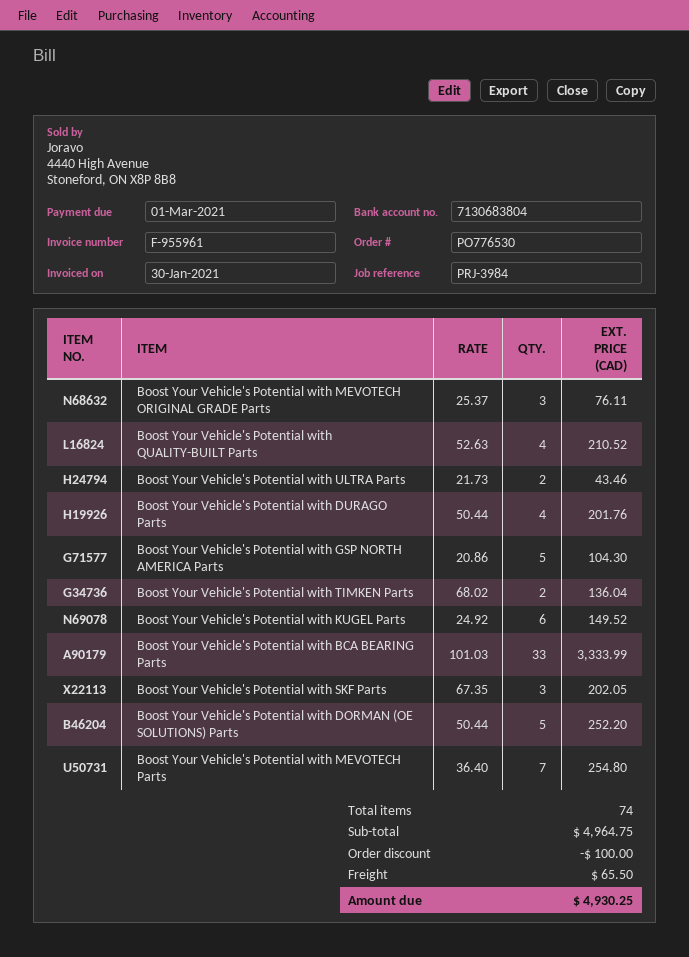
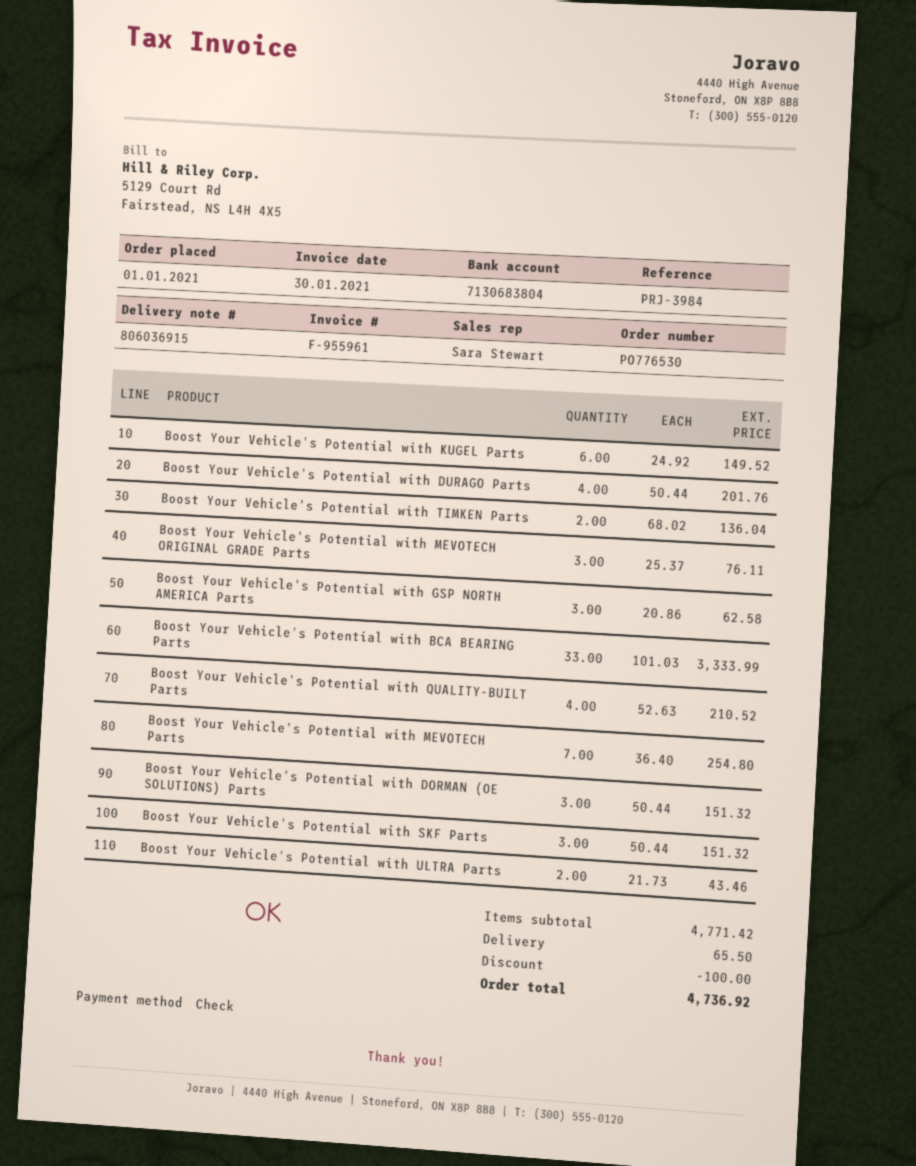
Boost Your Vehicle's Potential with GSP NORTH AMERICA Parts: 5 x 20.86 = 104.30 -> 3 x 20.86 = 62.58
Boost Your Vehicle's Potential with SKF Parts: 3 x 67.35 = 202.05 -> 3 x 50.44 = 151.32
Boost Your Vehicle's Potential with DORMAN (OE SOLUTIONS) Parts: 5 x 50.44 = 252.20 -> 3 x 50.44 = 151.32
subtotal: 4964.75 -> 4771.42
total: 4930.25 -> 4736.92

